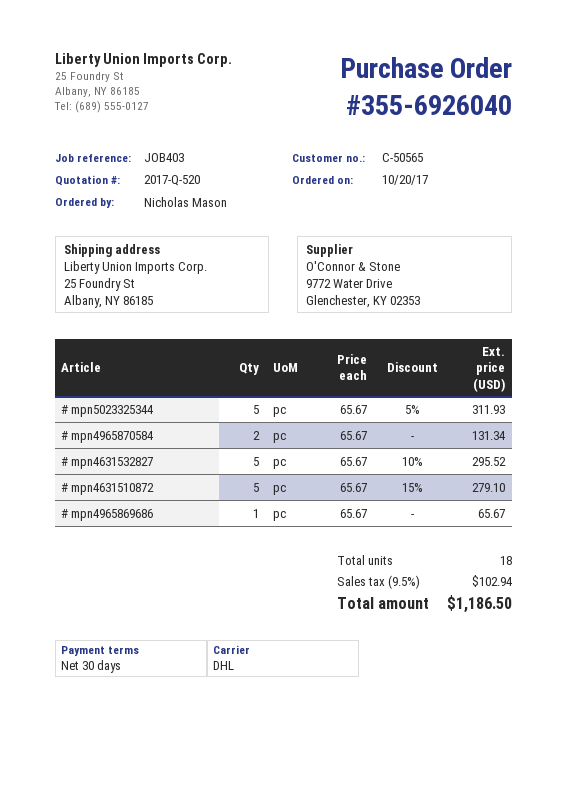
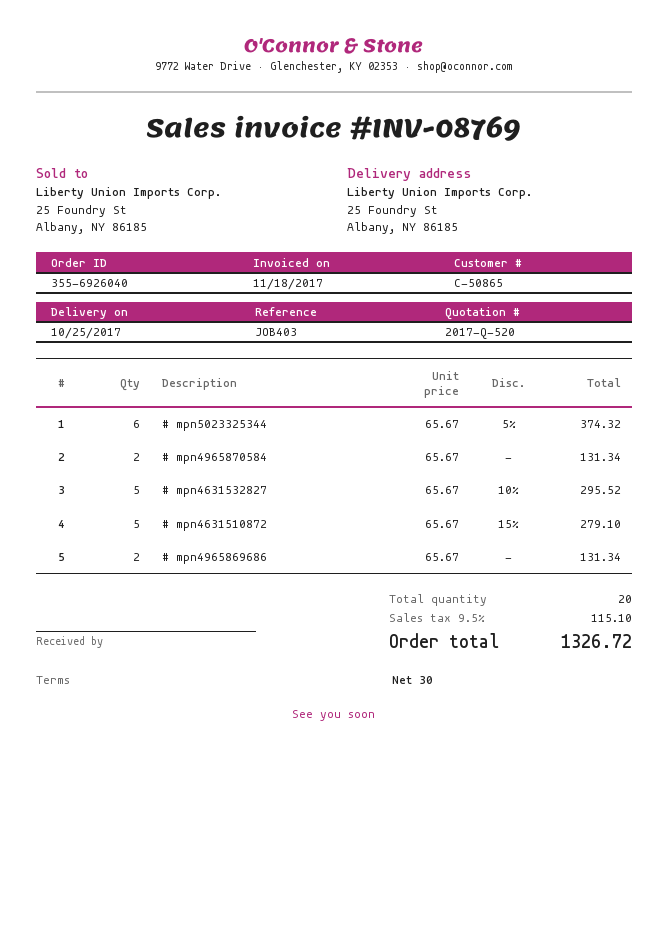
customer number: C-50565 -> C-50865
# mpn5023325344: 5 x 65.67 - 5% = 311.93 -> 6 x 65.67 - 5% = 374.32
# mpn4965869686: 1 x 65.67 = 65.67 -> 2 x 65.67 = 131.34
total quantity: 18 -> 20
tax: 9.5% = 102.94 -> 9.5% = 115.10
total: 1186.50 -> 1326.72

